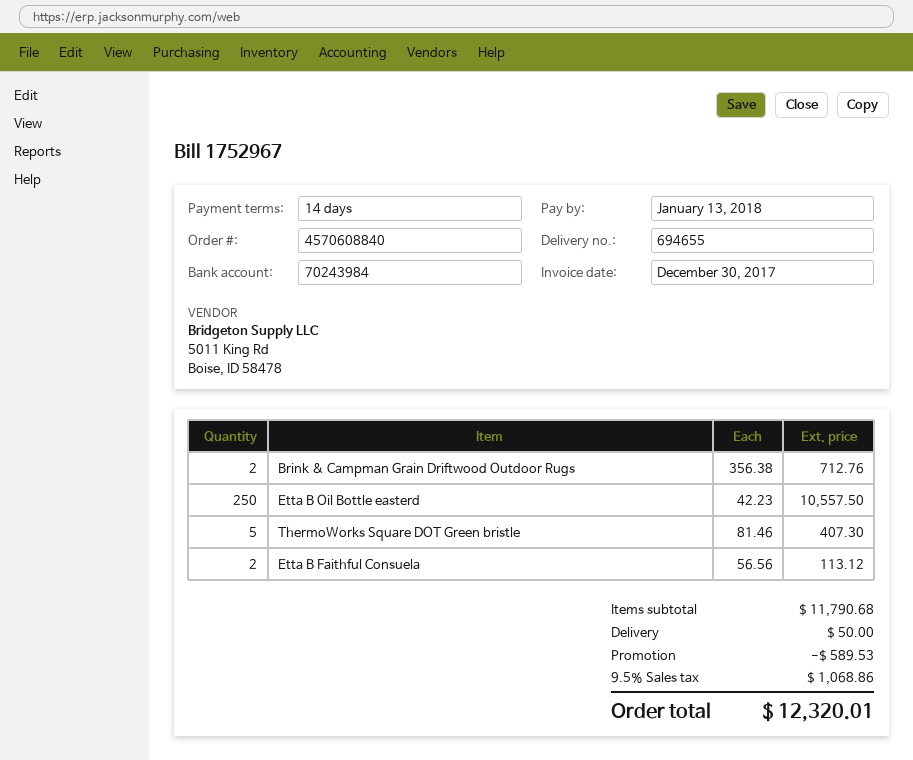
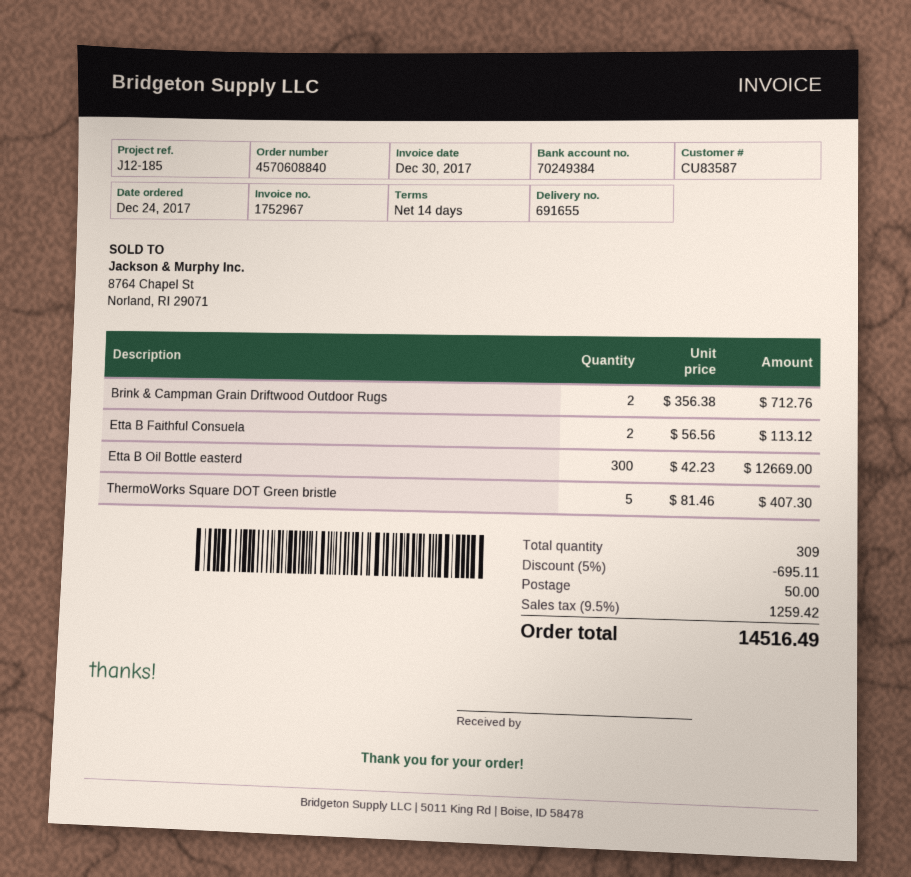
delivery note number: 694655 -> 691655
bank account: 70243984 -> 70249384
Etta B Oil Bottle easterd: 250 x 42.23 = 10557.50 -> 300 x 42.23 = 12669.00
discount: 589.53 -> 695.11
tax: 9.5% = 1068.86 -> 9.5% = 1259.42
total: 12320.01 -> 14516.49

